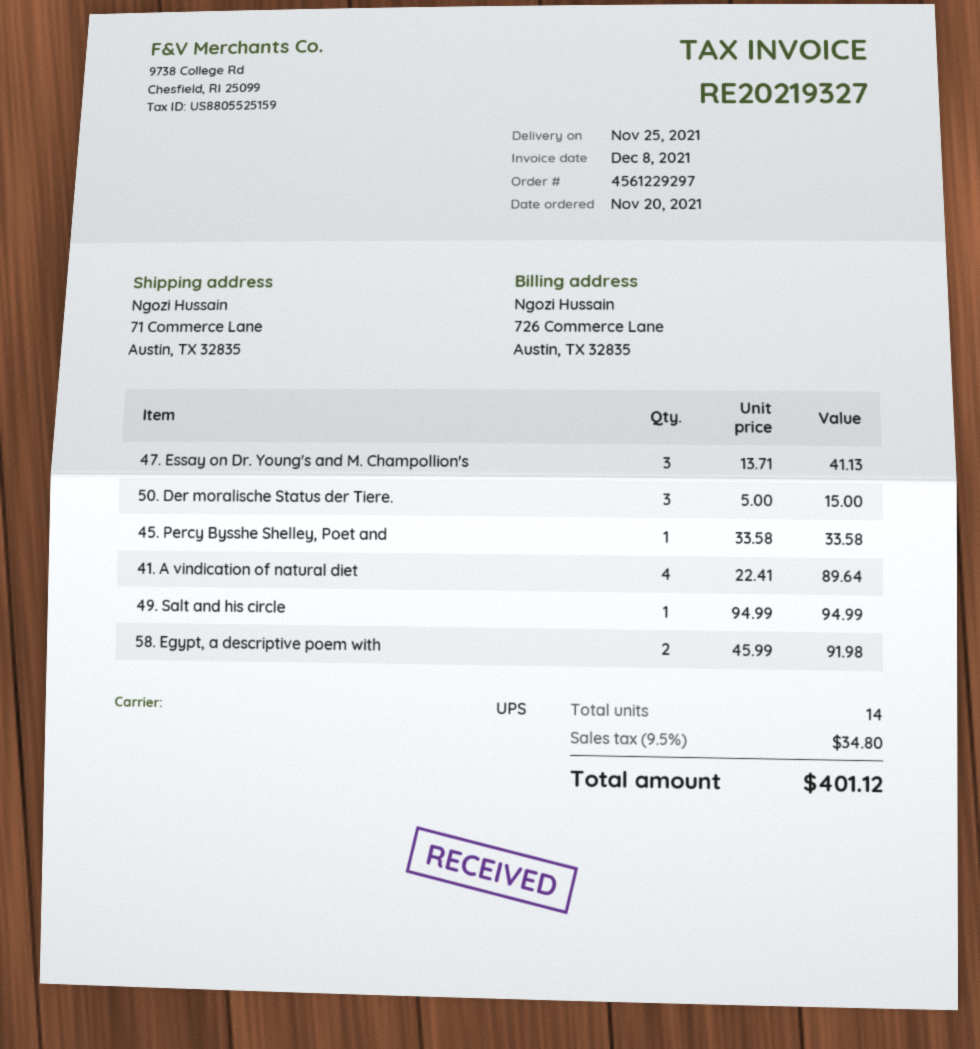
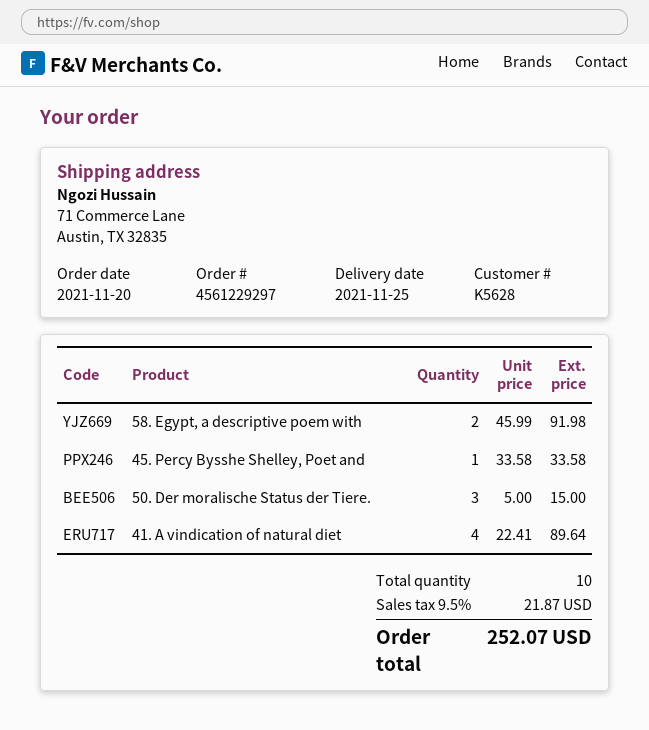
47. Essay on Dr. Young's and M. Champollion's: 3 x 13.71 = 41.13 -> none
49. Salt and his circle: 1 x 94.99 = 94.99 -> none
total quantity: 14 -> 10
tax: 9.5% = 34.80 -> 9.5% = 21.87
total: 401.12 -> 252.07

